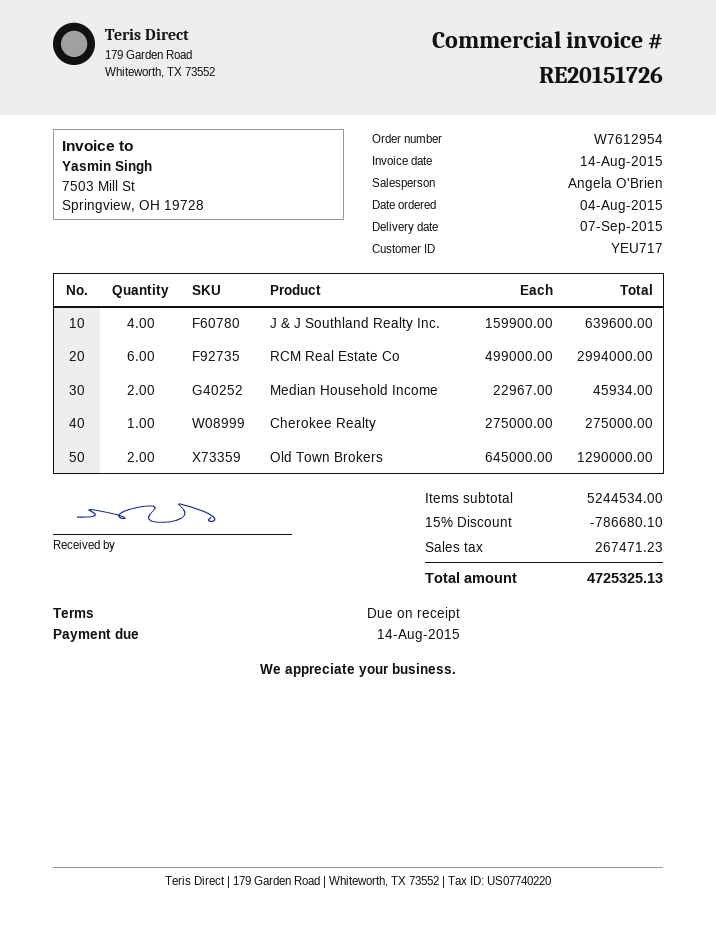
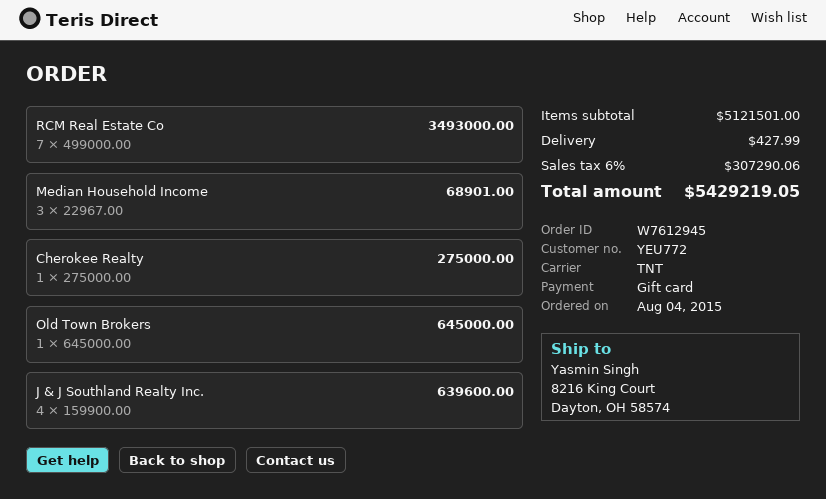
order number: W7612954 -> W7612945
customer number: YEU717 -> YEU772
RCM Real Estate Co: 6 x 499000.00 = 2994000.00 -> 7 x 499000.00 = 3493000.00
Median Household Income: 2 x 22967.00 = 45934.00 -> 3 x 22967.00 = 68901.00
Old Town Brokers: 2 x 645000.00 = 1290000.00 -> 1 x 645000.00 = 645000.00
subtotal: 5244534.00 -> 5121501.00
discount: 15% = 786680.10 -> none
shipping: none -> 427.99
tax: 267471.23 -> 307290.06
total: 4725325.13 -> 5429219.05

